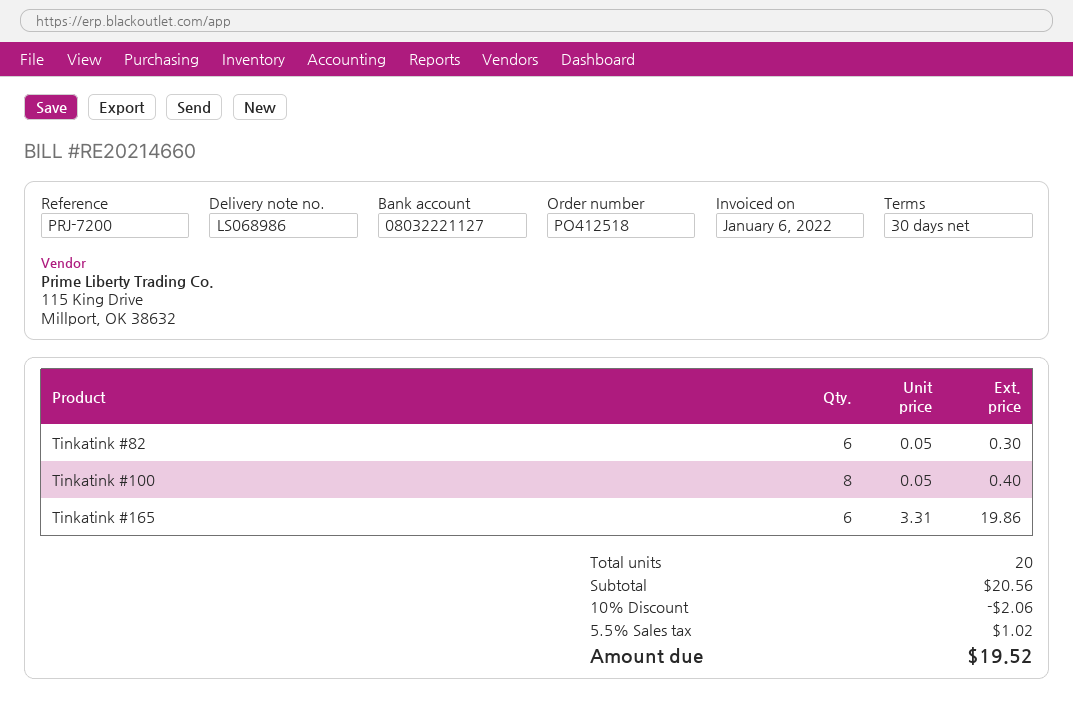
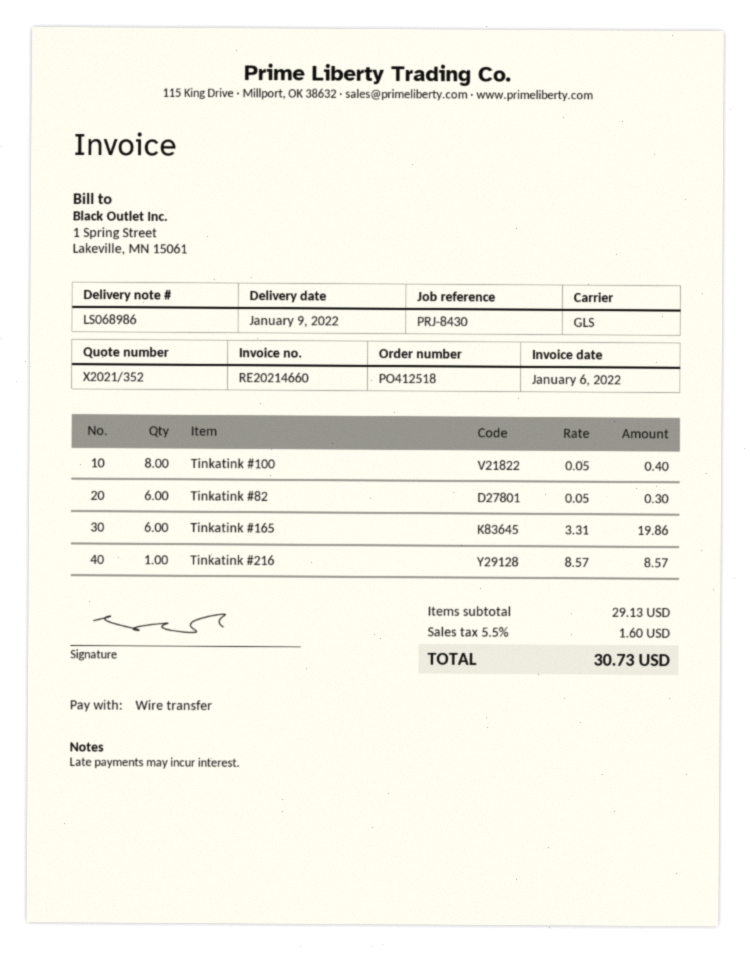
reference: PRJ-7200 -> PRJ-8430
Tinkatink #216: none -> 1 x 8.57 = 8.57
subtotal: 20.56 -> 29.13
discount: 10% = 2.06 -> none
tax: 5.5% = 1.02 -> 5.5% = 1.60
total: 19.52 -> 30.73

